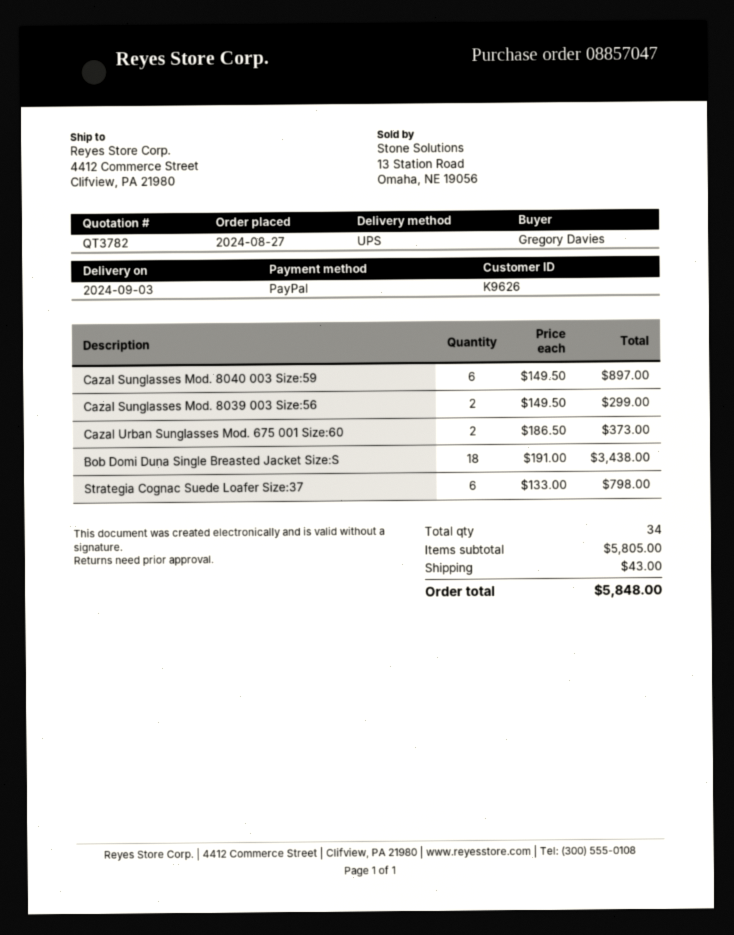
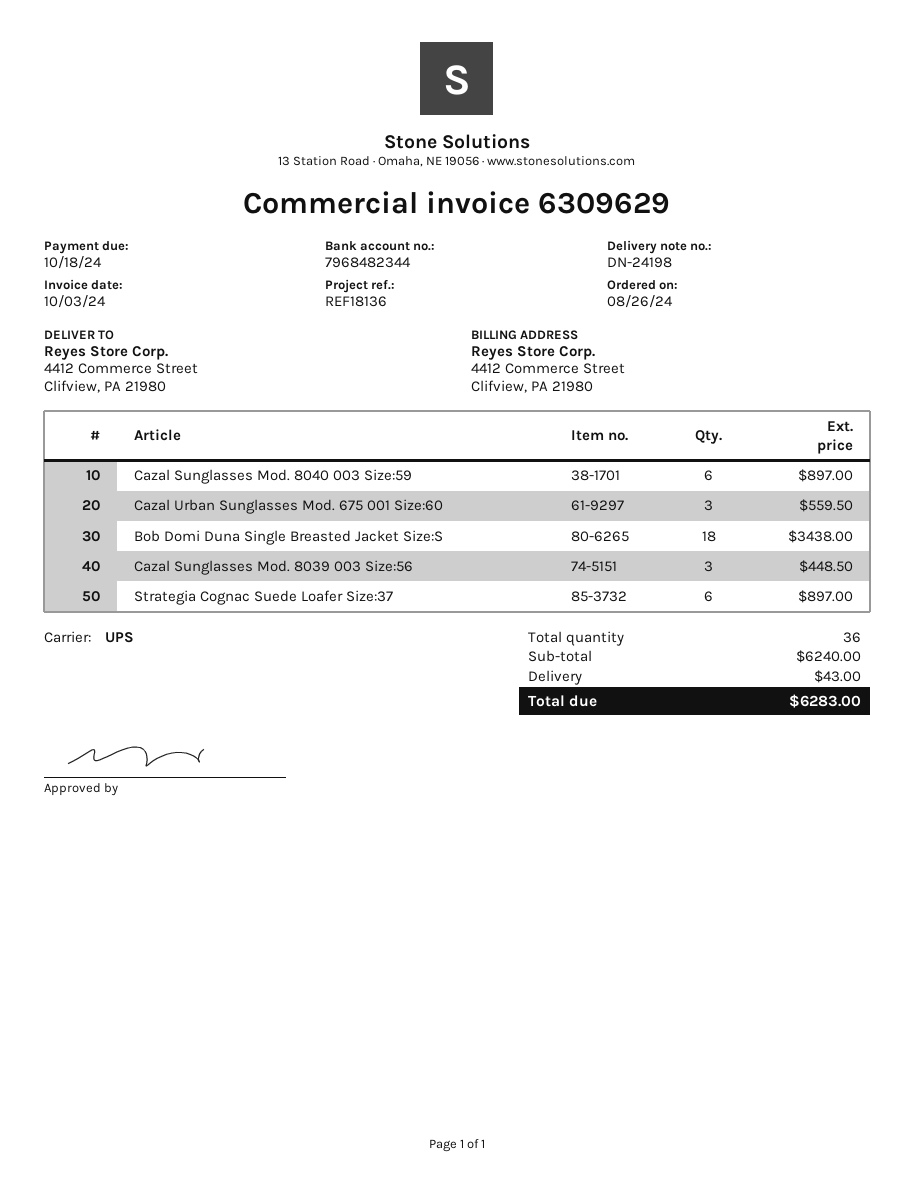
order date: 2024-08-27 -> 2024-08-26
Cazal Sunglasses Mod. 8039 003 Size:56: 2 for 299.00 -> 3 for 448.50
Cazal Urban Sunglasses Mod. 675 001 Size:60: 2 for 373.00 -> 3 for 559.50
Strategia Cognac Suede Loafer Size:37: 6 for 798.00 -> 6 for 897.00
total quantity: 34 -> 36
subtotal: 5805.00 -> 6240.00
total: 5848.00 -> 6283.00

